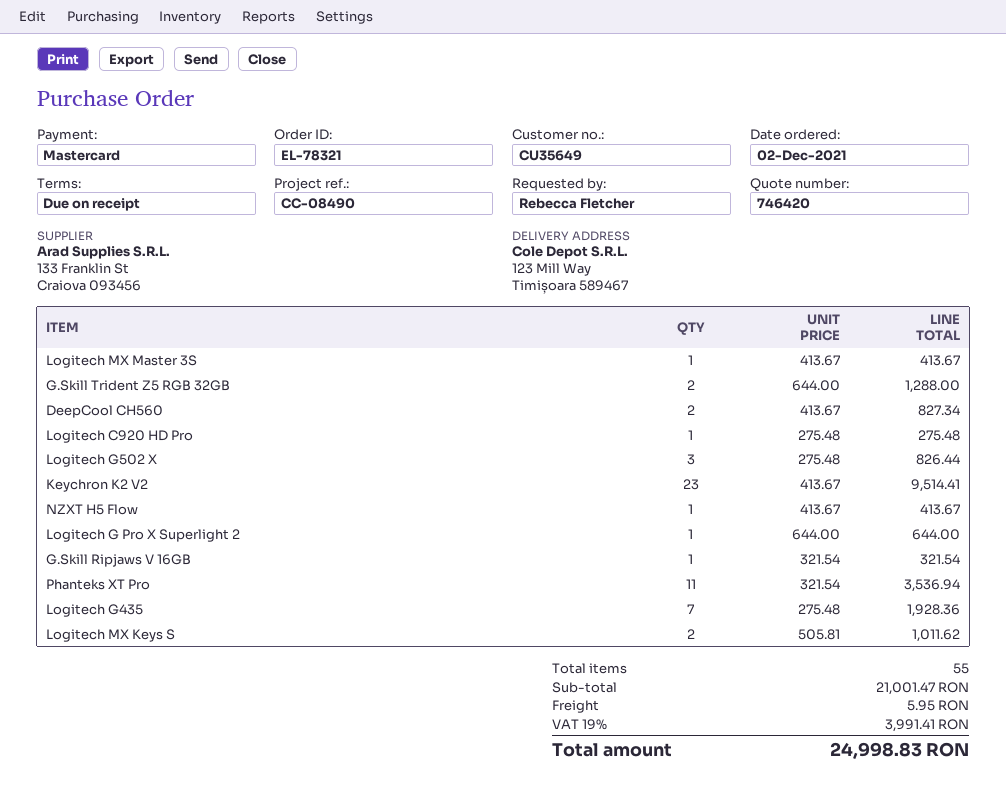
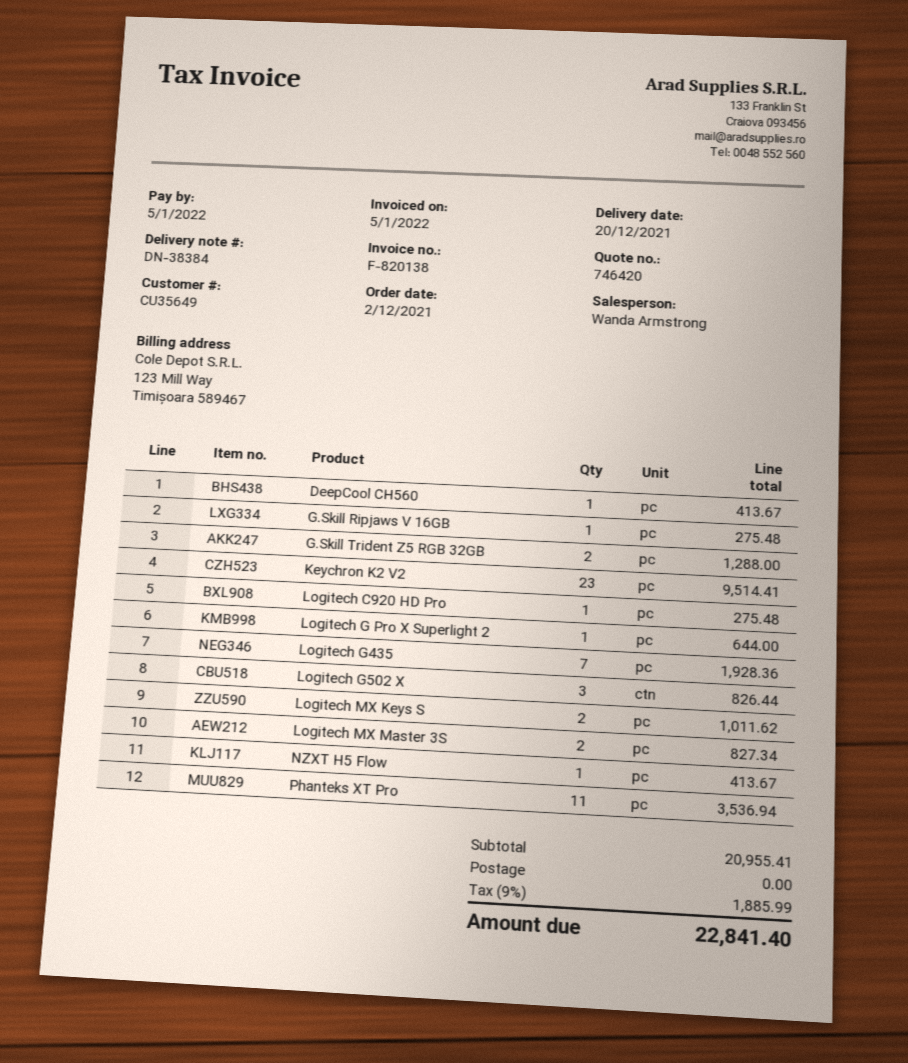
Logitech MX Master 3S: 1 for 413.67 -> 2 for 827.34
DeepCool CH560: 2 for 827.34 -> 1 for 413.67
G.Skill Ripjaws V 16GB: 1 for 321.54 -> 1 for 275.48
subtotal: 21001.47 -> 20955.41
shipping: 5.95 -> 0.00
tax: 19% = 3991.41 -> 9% = 1885.99
total: 24998.83 -> 22841.40

